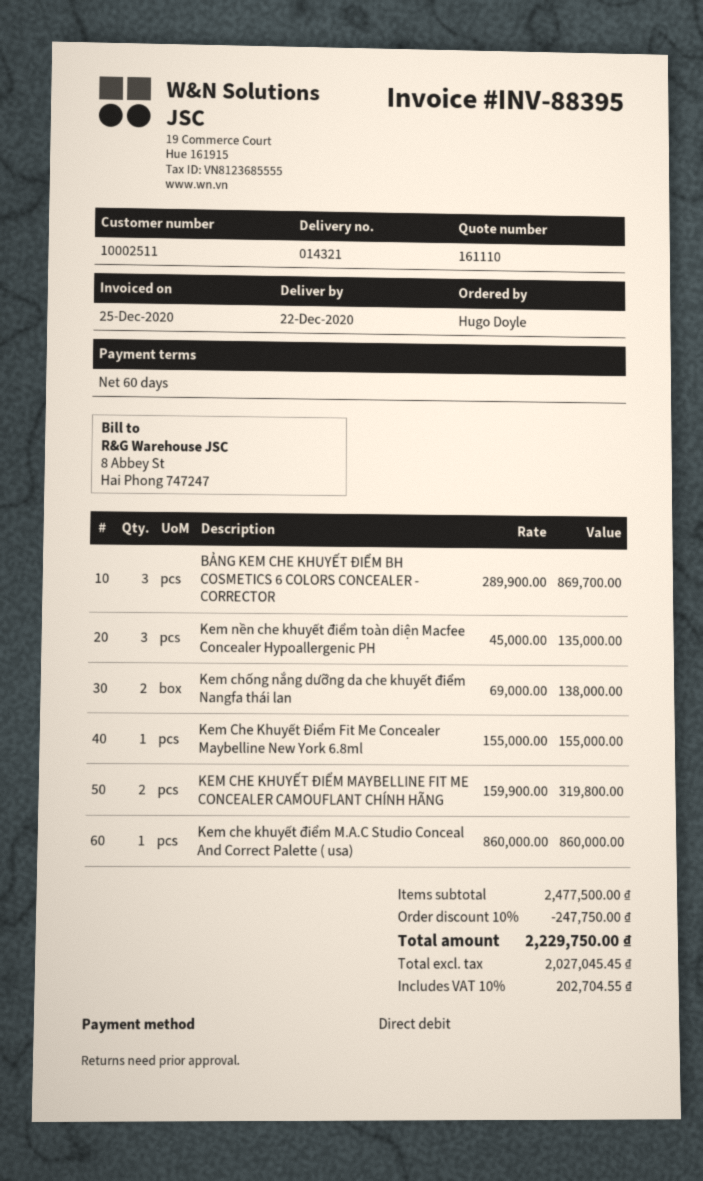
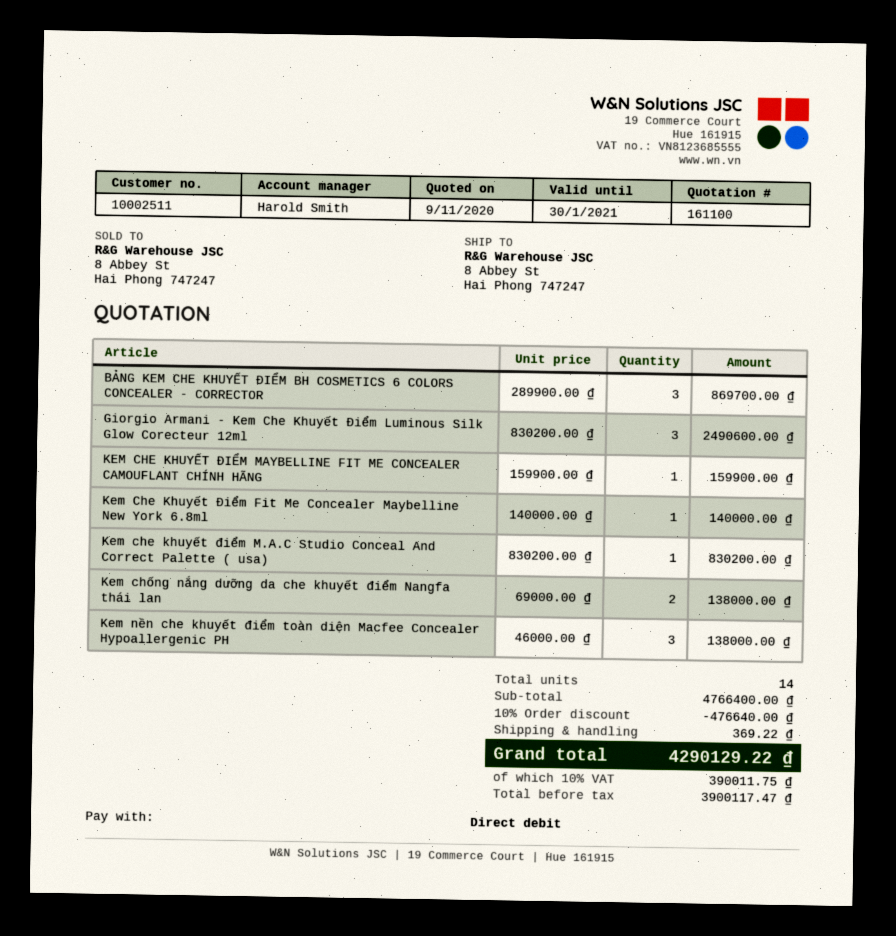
quote number: 161110 -> 161100
Kem nền che khuyết điểm toàn diện Macfee Concealer Hypoallergenic PH: 3 x 45000.00 = 135000.00 -> 3 x 46000.00 = 138000.00
Kem Che Khuyết Điểm Fit Me Concealer Maybelline New York 6.8ml: 1 x 155000.00 = 155000.00 -> 1 x 140000.00 = 140000.00
KEM CHE KHUYẾT ĐIỂM MAYBELLINE FIT ME CONCEALER CAMOUFLANT CHÍNH HÃNG: 2 x 159900.00 = 319800.00 -> 1 x 159900.00 = 159900.00
Kem che khuyết điểm M.A.C Studio Conceal And Correct Palette ( usa): 1 x 860000.00 = 860000.00 -> 1 x 830200.00 = 830200.00
Giorgio Armani - Kem Che Khuyết Điểm Luminous Silk Glow Corecteur 12ml: none -> 3 x 830200.00 = 2490600.00
subtotal: 2477500.00 -> 4766400.00
discount: 10% = 247750.00 -> 10% = 476640.00
shipping: none -> 369.22
net: 2027045.45 -> 3900117.47
tax: 10% = 202704.55 -> 10% = 390011.75
total: 2229750.00 -> 4290129.22

